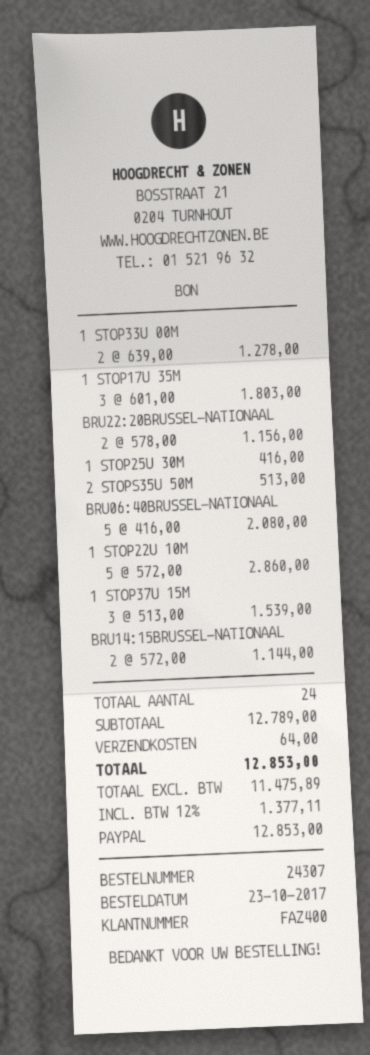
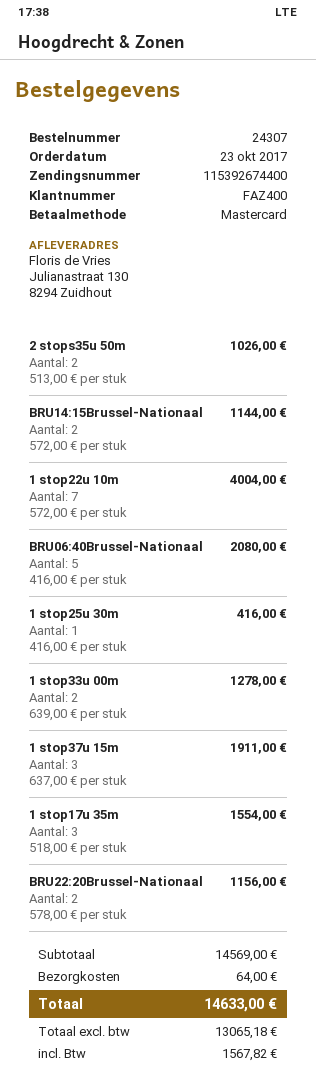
payment method: PayPal -> Mastercard
1 STOP17U 35M: 3 x 601.00 = 1803.00 -> 3 x 518.00 = 1554.00
2 STOPS35U 50M: 1 x 513.00 = 513.00 -> 2 x 513.00 = 1026.00
1 STOP22U 10M: 5 x 572.00 = 2860.00 -> 7 x 572.00 = 4004.00
1 STOP37U 15M: 3 x 513.00 = 1539.00 -> 3 x 637.00 = 1911.00
subtotal: 12789.00 -> 14569.00
net: 11475.89 -> 13065.18
tax: 1377.11 -> 1567.82
total: 12853.00 -> 14633.00

